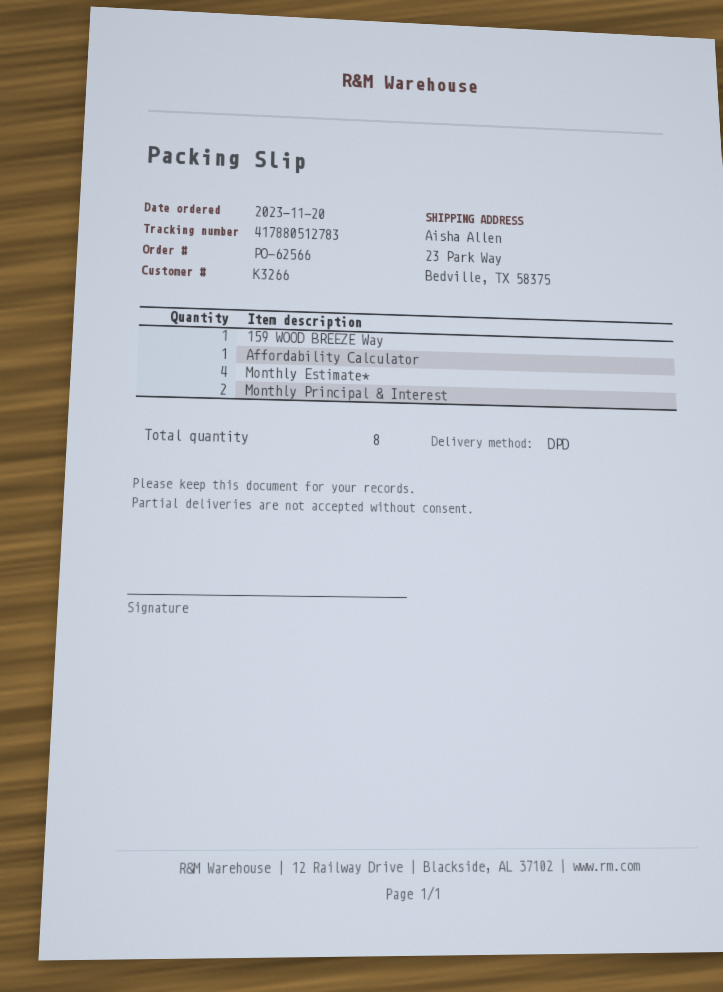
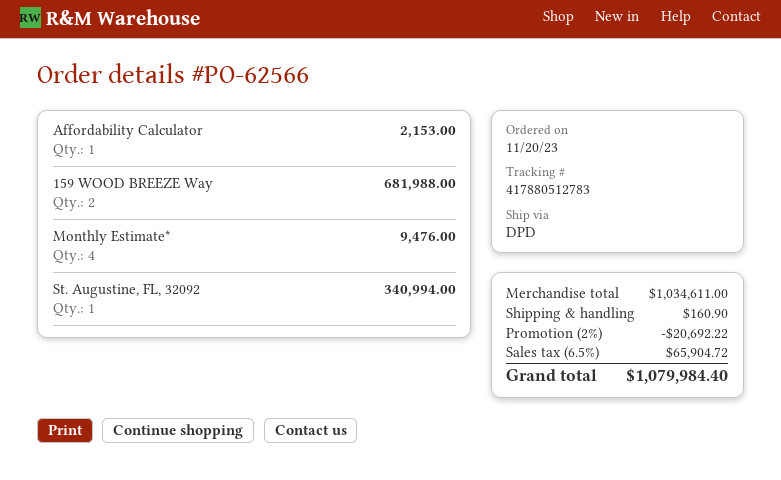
159 WOOD BREEZE Way: 1 -> 2
Monthly Principal & Interest: 2 -> none
St. Augustine, FL, 32092: none -> 1

